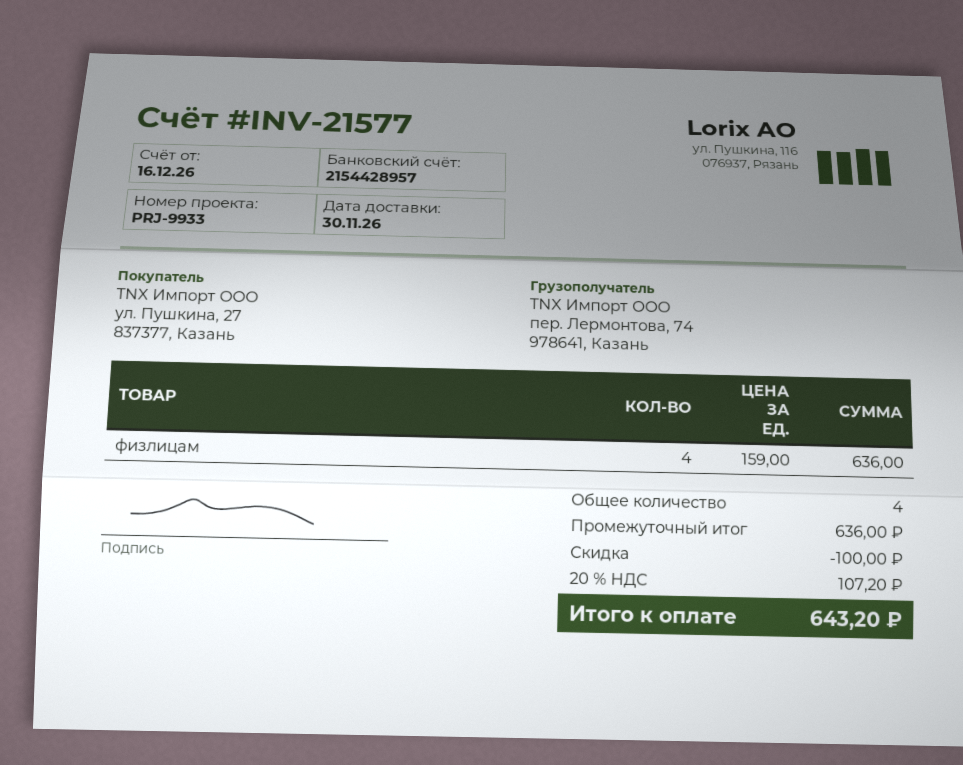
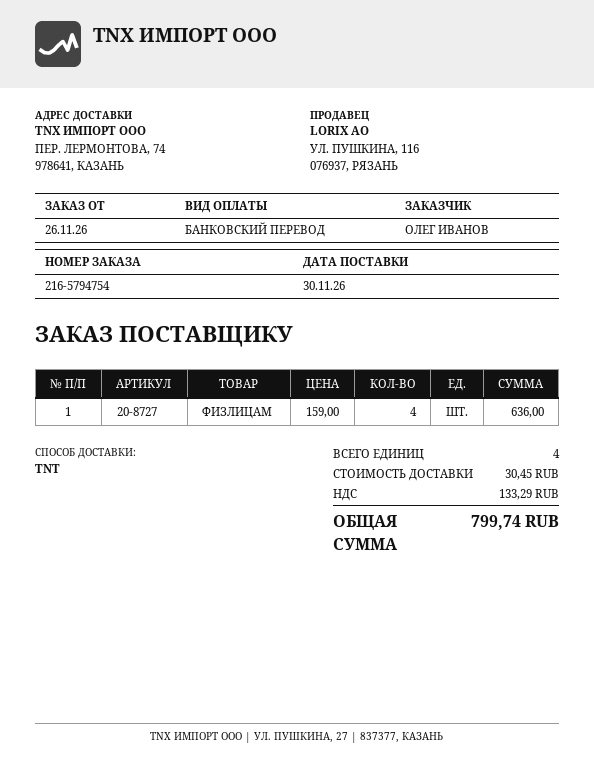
discount: 100.00 -> none
shipping: none -> 30.45
tax: 107.20 -> 133.29
total: 643.20 -> 799.74

